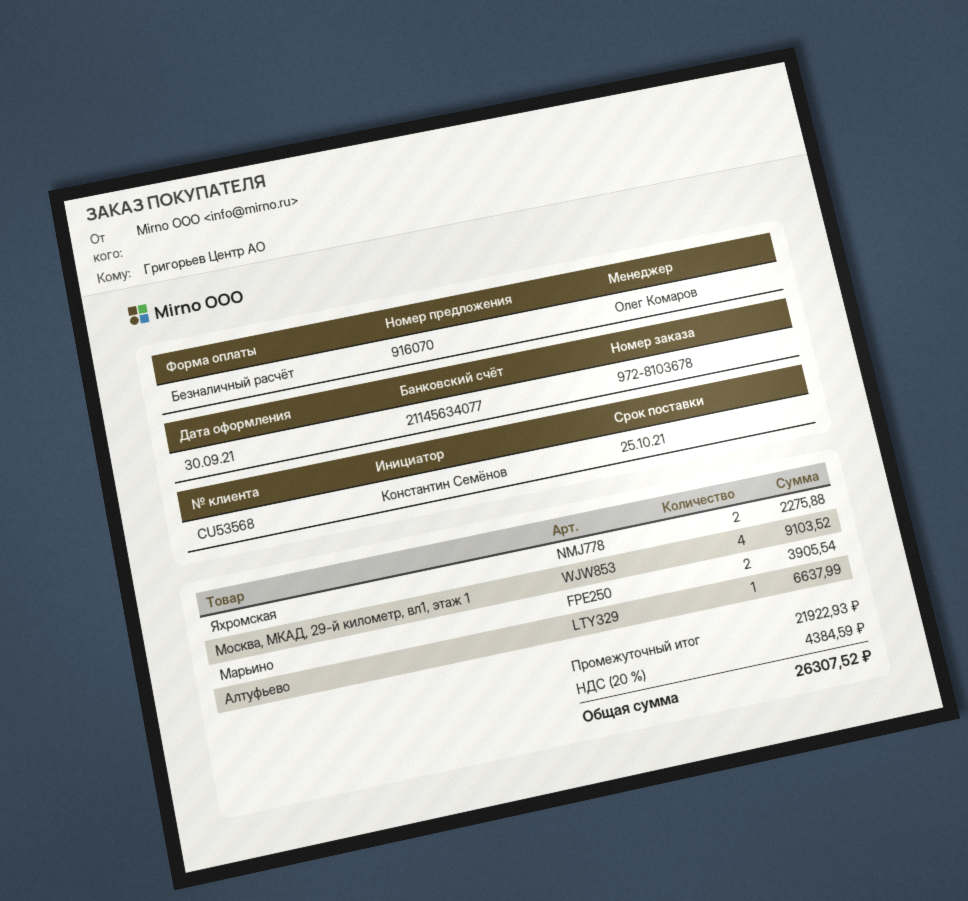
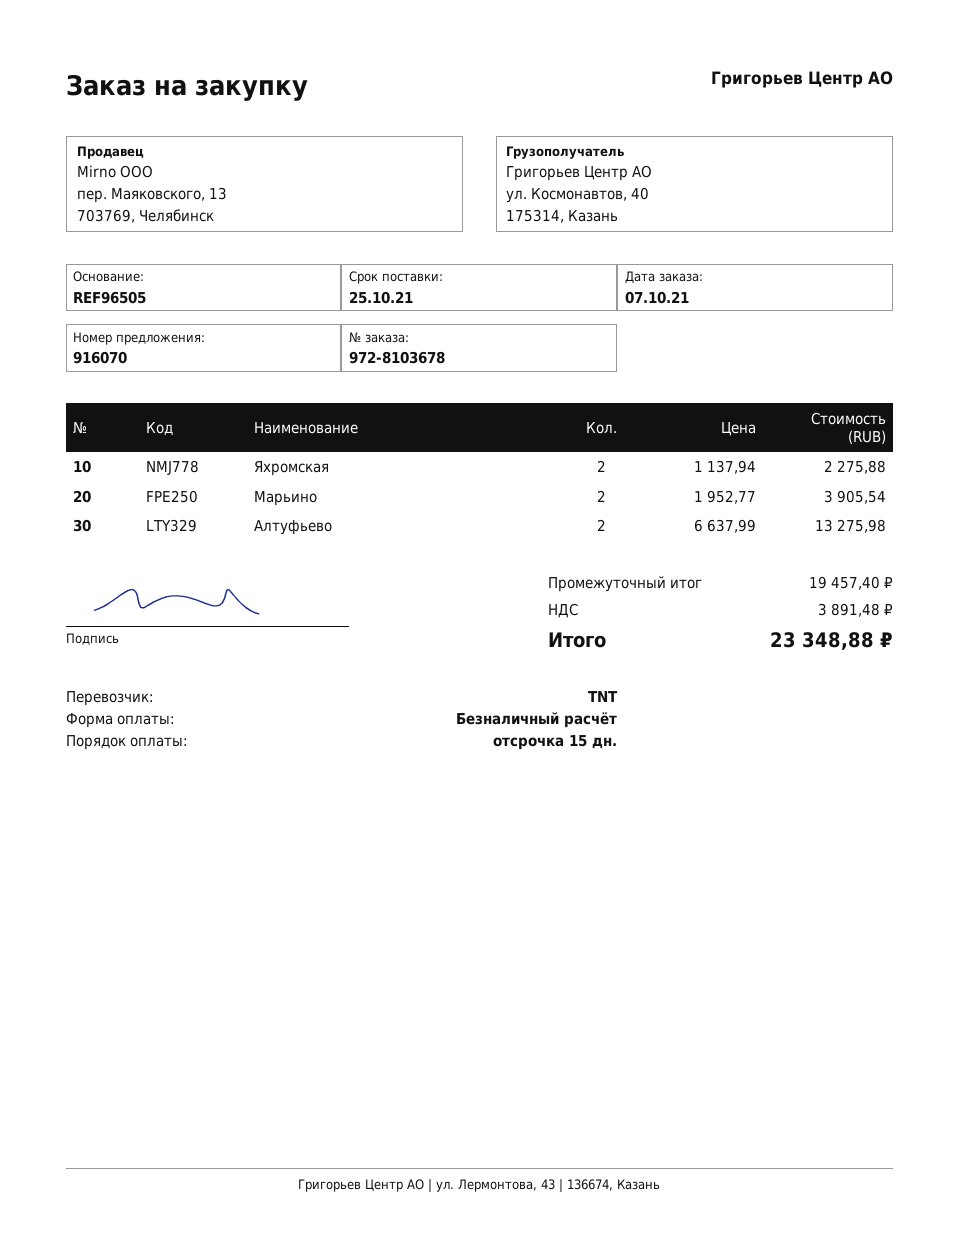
order date: 2021-09-30 -> 2021-10-07
Москва, МКАД, 29-й километр, вл1, этаж 1: 4 for 9103.52 -> none
Алтуфьево: 1 for 6637.99 -> 2 for 13275.98
subtotal: 21922.93 -> 19457.40
tax: 4384.59 -> 3891.48
total: 26307.52 -> 23348.88

